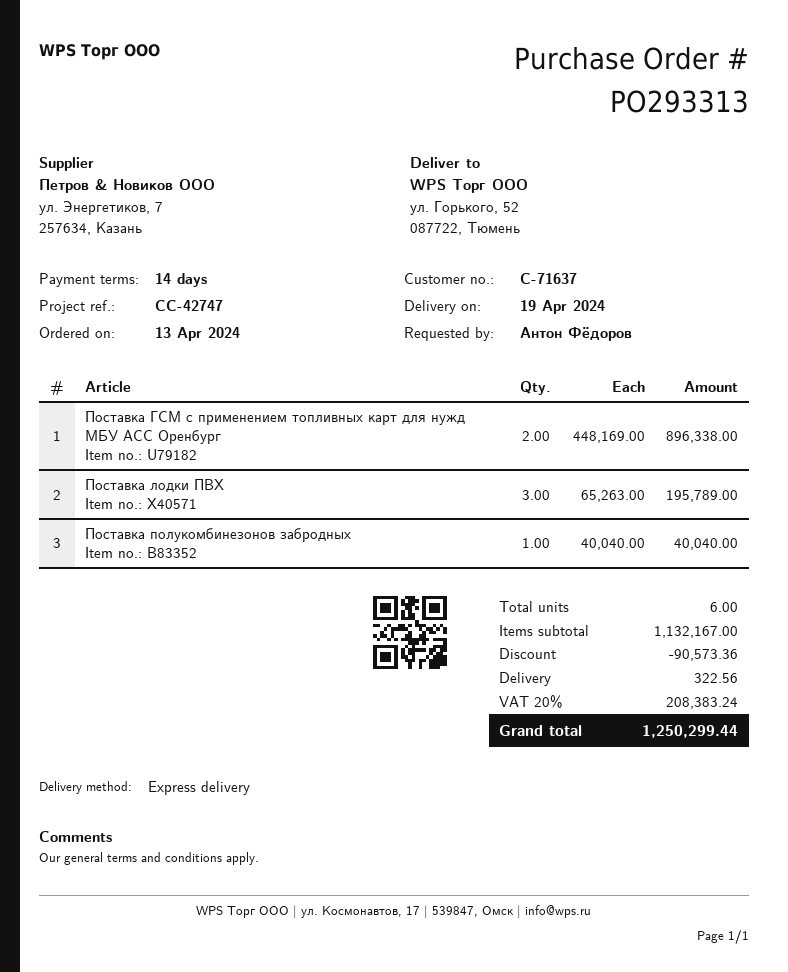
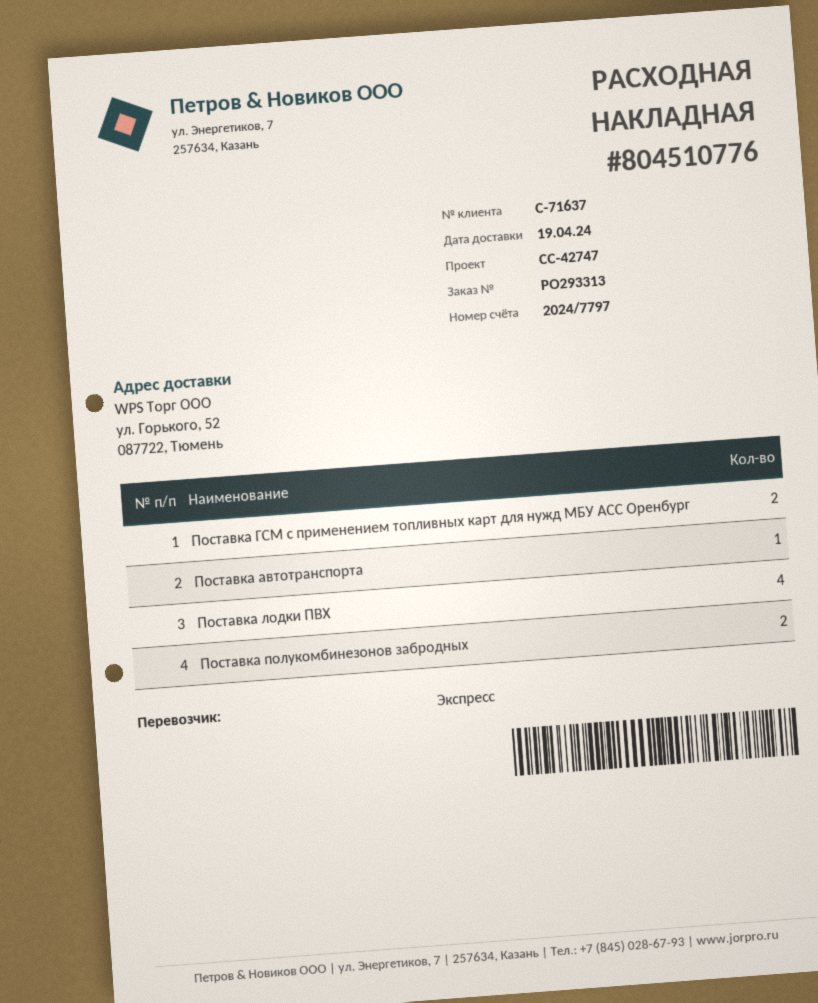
Поставка лодки ПВХ: 3 -> 4
Поставка полукомбинезонов забродных: 1 -> 2
Поставка автотранспорта: none -> 1

